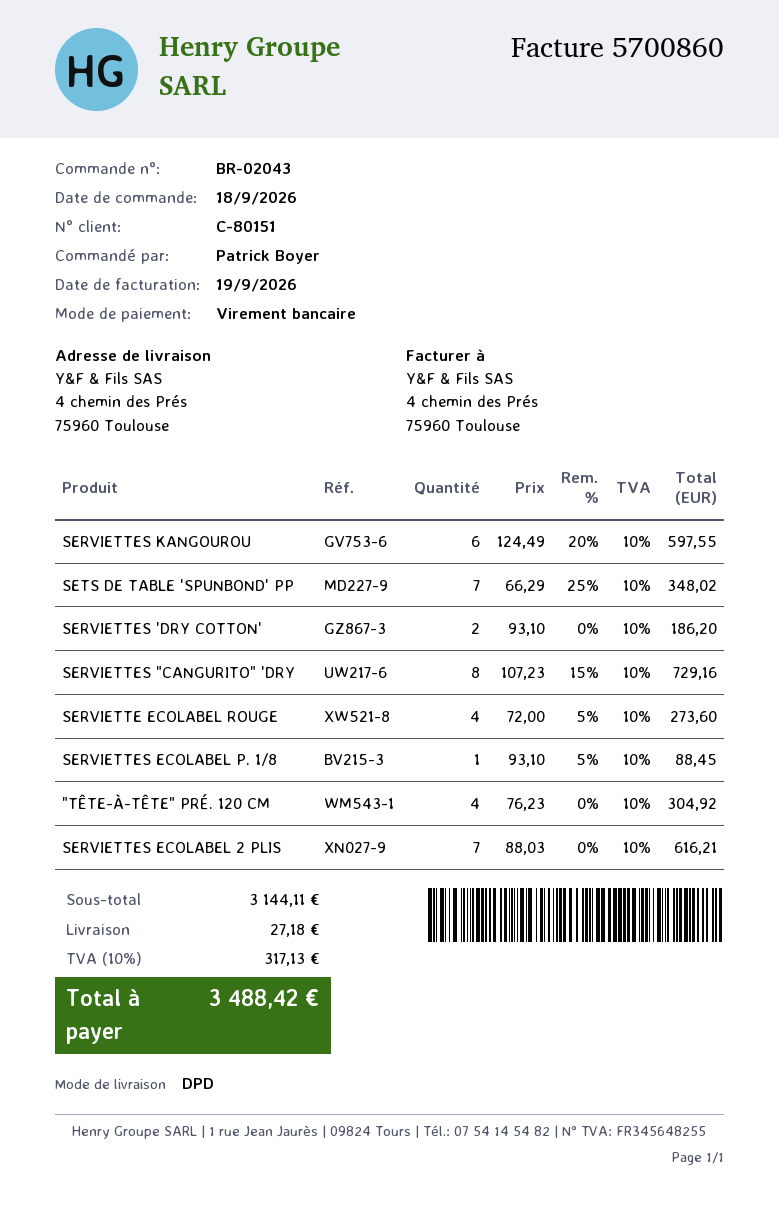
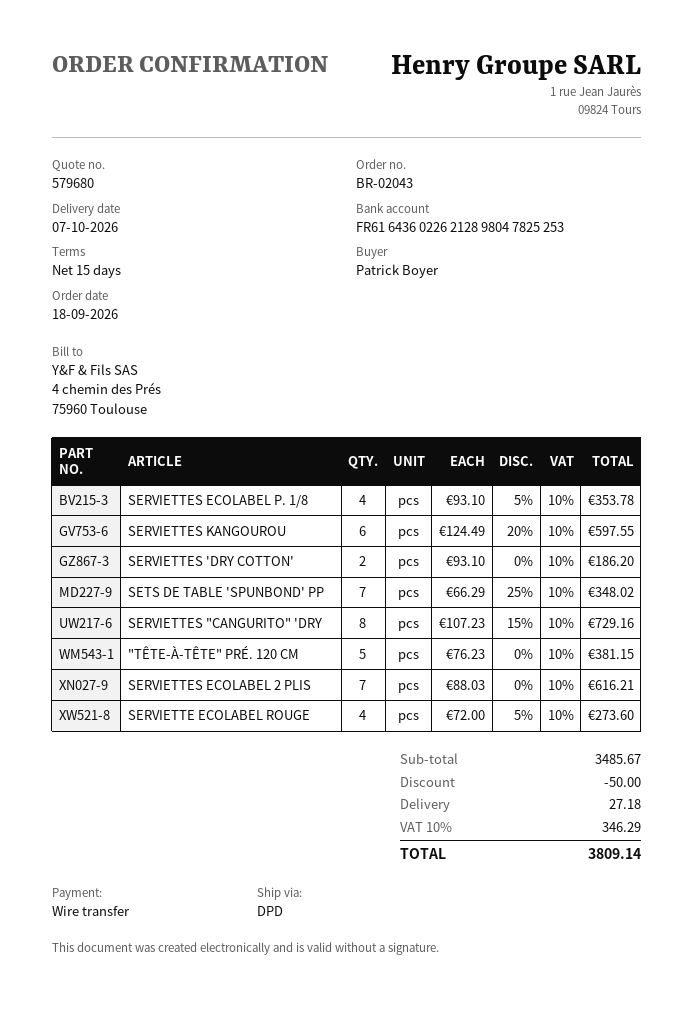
SERVIETTES ECOLABEL P. 1/8: 1 x 93.10 - 5% = 88.45 -> 4 x 93.10 - 5% = 353.78
"TÊTE-À-TÊTE" PRÉ. 120 CM: 4 x 76.23 = 304.92 -> 5 x 76.23 = 381.15
subtotal: 3144.11 -> 3485.67
discount: none -> 50.00
tax: 10% = 317.13 -> 10% = 346.29
total: 3488.42 -> 3809.14

